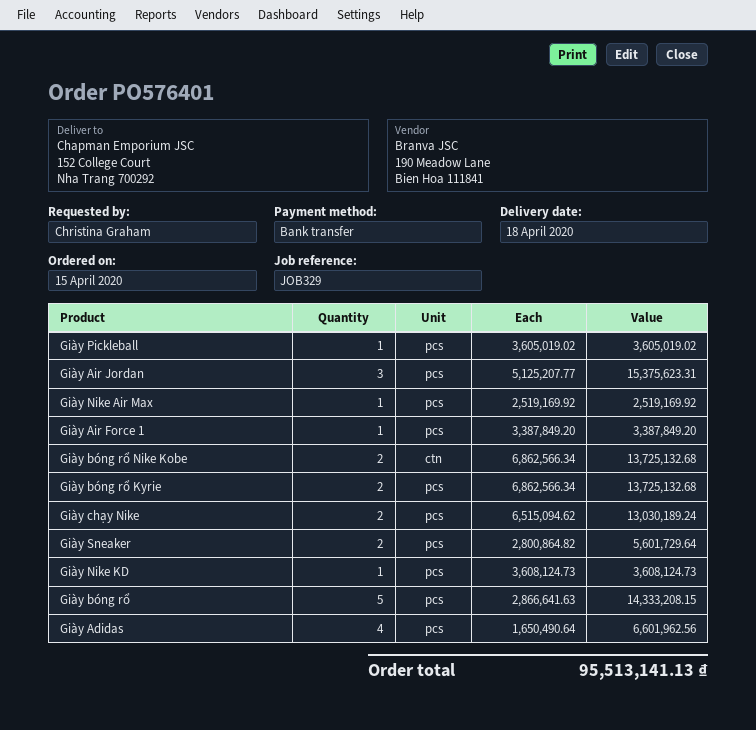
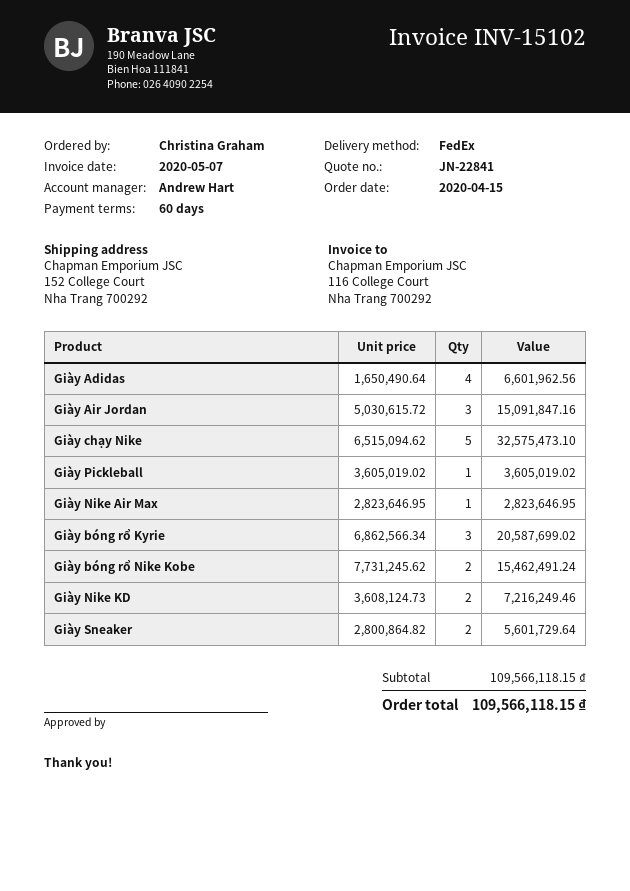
Giày Air Jordan: 3 x 5125207.77 = 15375623.31 -> 3 x 5030615.72 = 15091847.16
Giày Nike Air Max: 1 x 2519169.92 = 2519169.92 -> 1 x 2823646.95 = 2823646.95
Giày Air Force 1: 1 x 3387849.20 = 3387849.20 -> none
Giày bóng rổ Nike Kobe: 2 x 6862566.34 = 13725132.68 -> 2 x 7731245.62 = 15462491.24
Giày bóng rổ Kyrie: 2 x 6862566.34 = 13725132.68 -> 3 x 6862566.34 = 20587699.02
Giày chạy Nike: 2 x 6515094.62 = 13030189.24 -> 5 x 6515094.62 = 32575473.10
Giày Nike KD: 1 x 3608124.73 = 3608124.73 -> 2 x 3608124.73 = 7216249.46
Giày bóng rổ: 5 x 2866641.63 = 14333208.15 -> none
total: 95513141.13 -> 109566118.15

